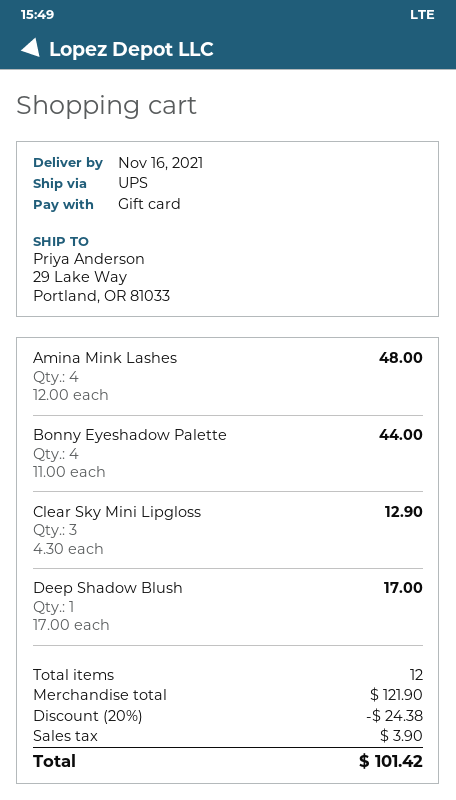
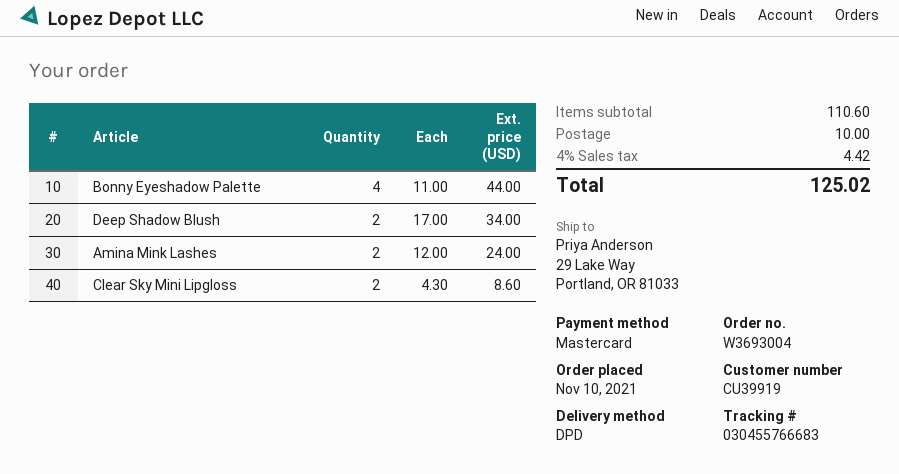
payment method: gift card -> Mastercard
shipping method: UPS -> DPD
Amina Mink Lashes: 4 x 12.00 = 48.00 -> 2 x 12.00 = 24.00
Clear Sky Mini Lipgloss: 3 x 4.30 = 12.90 -> 2 x 4.30 = 8.60
Deep Shadow Blush: 1 x 17.00 = 17.00 -> 2 x 17.00 = 34.00
subtotal: 121.90 -> 110.60
discount: 20% = 24.38 -> none
shipping: none -> 10.00
tax: 3.90 -> 4.42
total: 101.42 -> 125.02

